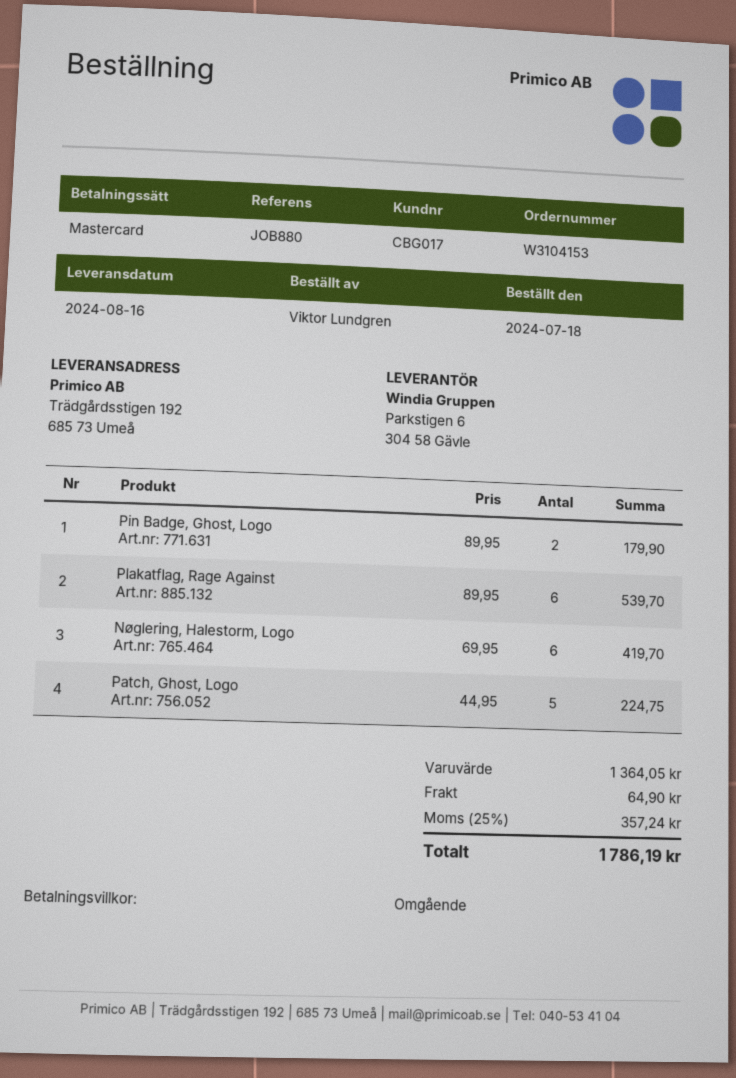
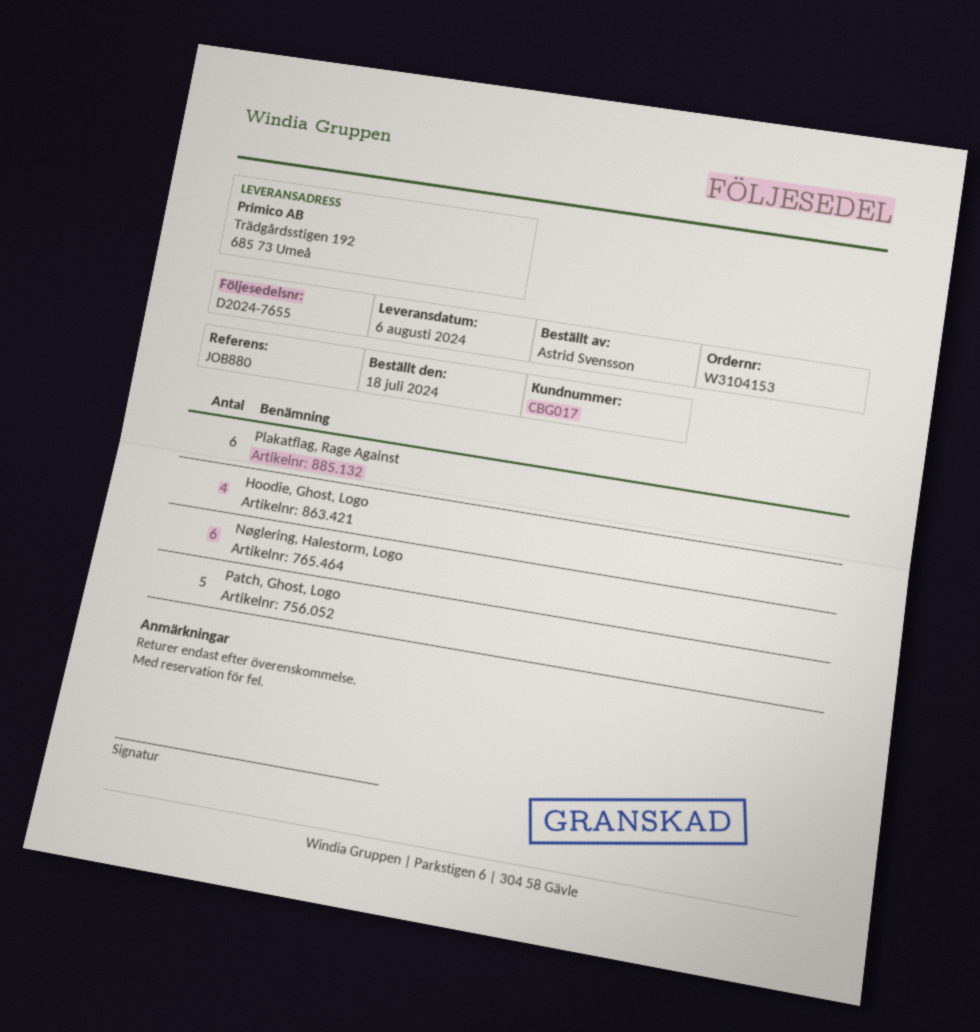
delivery date: 2024-08-16 -> 2024-08-06
ordered by: Viktor Lundgren -> Astrid Svensson
Pin Badge, Ghost, Logo: 2 -> none
Hoodie, Ghost, Logo: none -> 4

